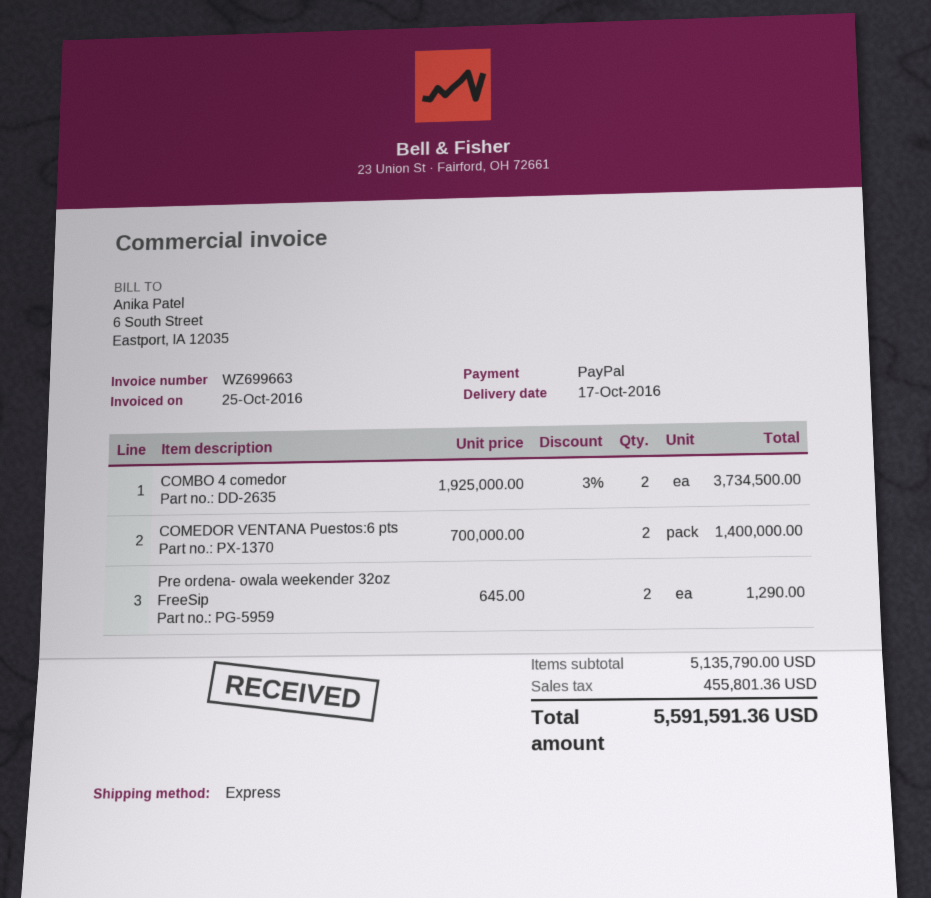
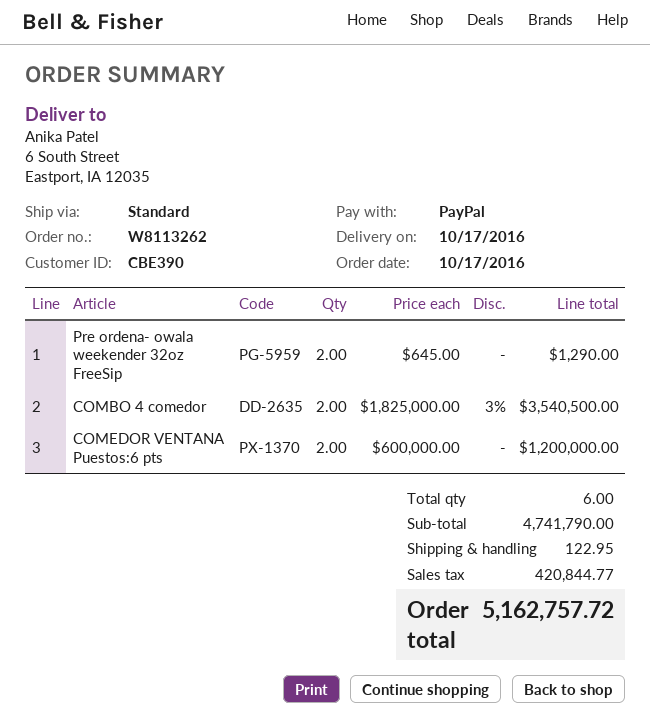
shipping method: express -> standard
COMBO 4 comedor: 2 x 1925000.00 - 3% = 3734500.00 -> 2 x 1825000.00 - 3% = 3540500.00
COMEDOR VENTANA Puestos:6 pts: 2 x 700000.00 = 1400000.00 -> 2 x 600000.00 = 1200000.00
subtotal: 5135790.00 -> 4741790.00
shipping: none -> 122.95
tax: 455801.36 -> 420844.77
total: 5591591.36 -> 5162757.72

